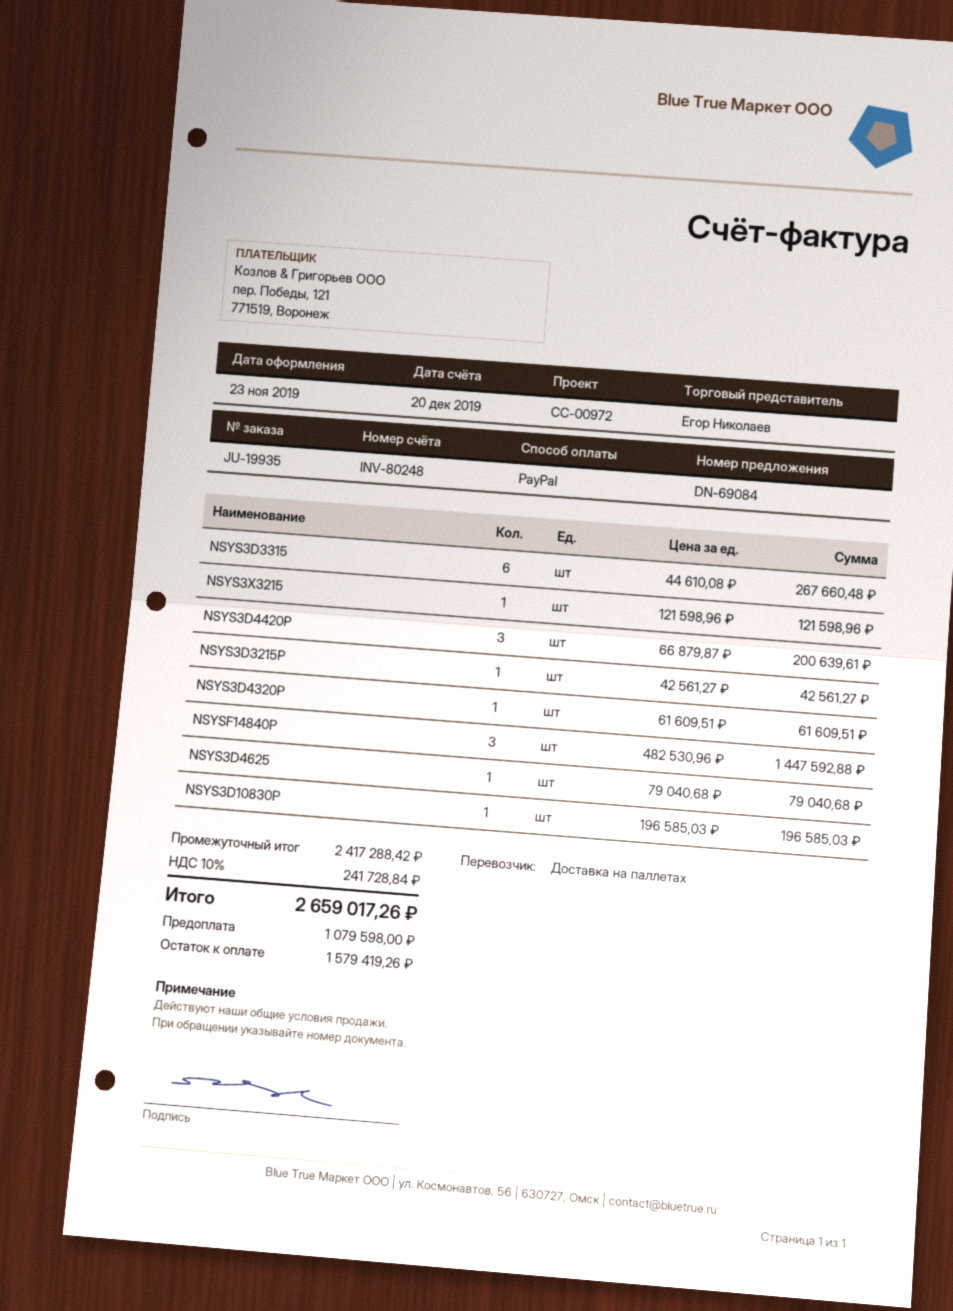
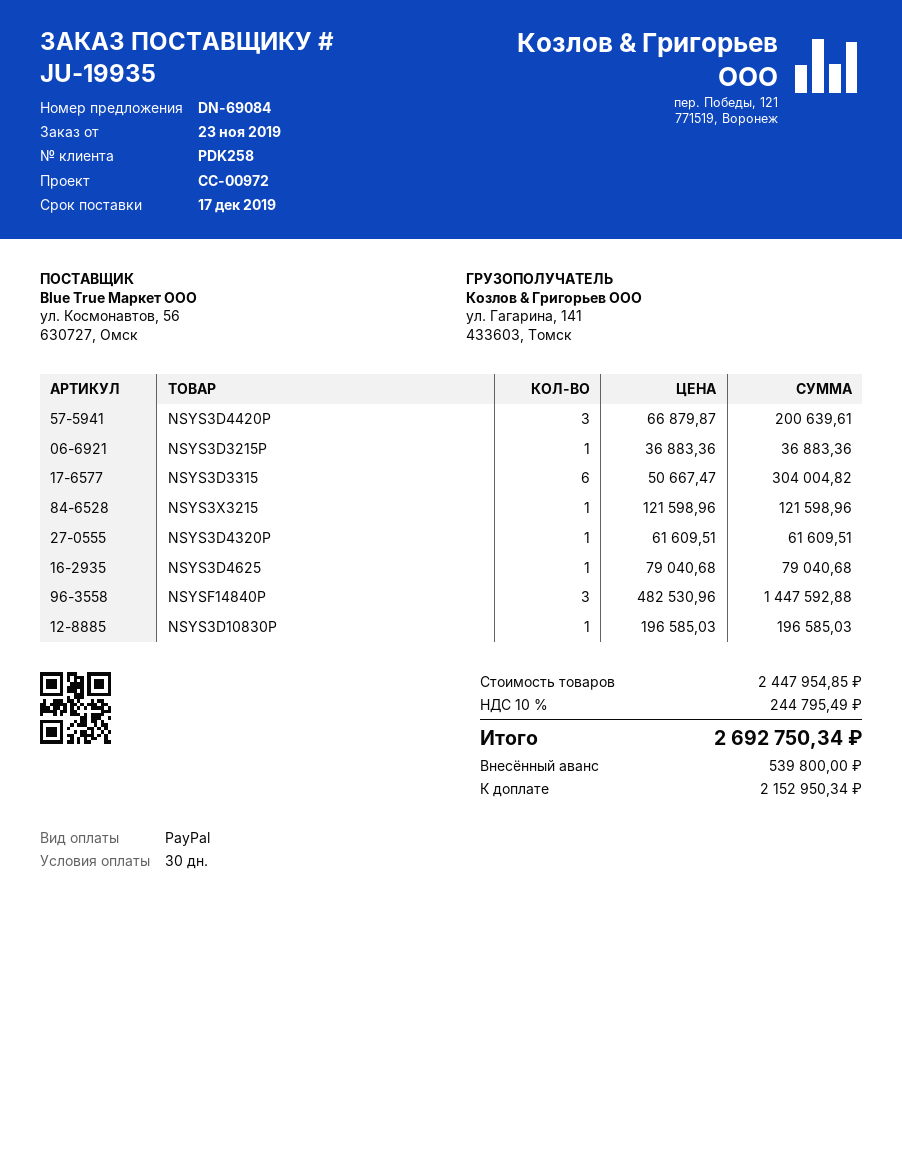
NSYS3D3315: 6 x 44610.08 = 267660.48 -> 6 x 50667.47 = 304004.82
NSYS3D3215P: 1 x 42561.27 = 42561.27 -> 1 x 36883.36 = 36883.36
subtotal: 2417288.42 -> 2447954.85
tax: 10% = 241728.84 -> 10% = 244795.49
total: 2659017.26 -> 2692750.34
deposit: 1079598.00 -> 539800.00
balance: 1579419.26 -> 2152950.34

